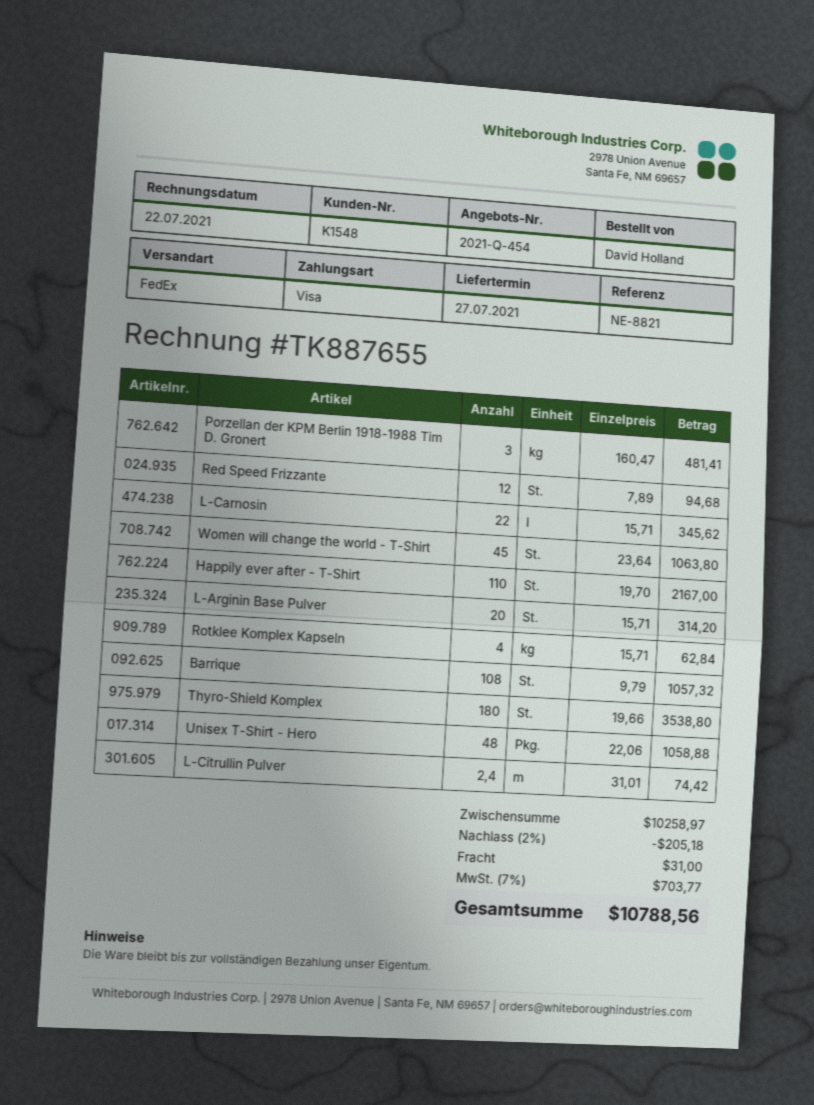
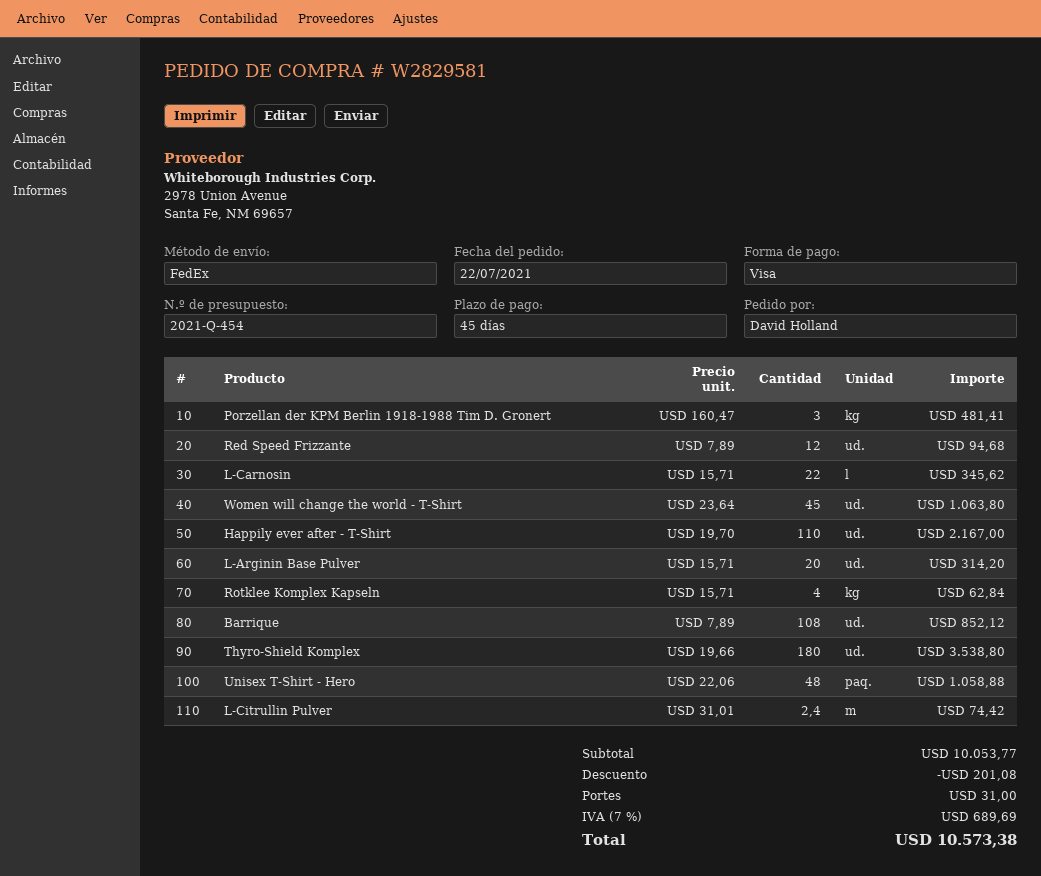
Barrique: 108 x 9.79 = 1057.32 -> 108 x 7.89 = 852.12
subtotal: 10258.97 -> 10053.77
discount: 205.18 -> 201.08
tax: 7% = 703.77 -> 7% = 689.69
total: 10788.56 -> 10573.38

